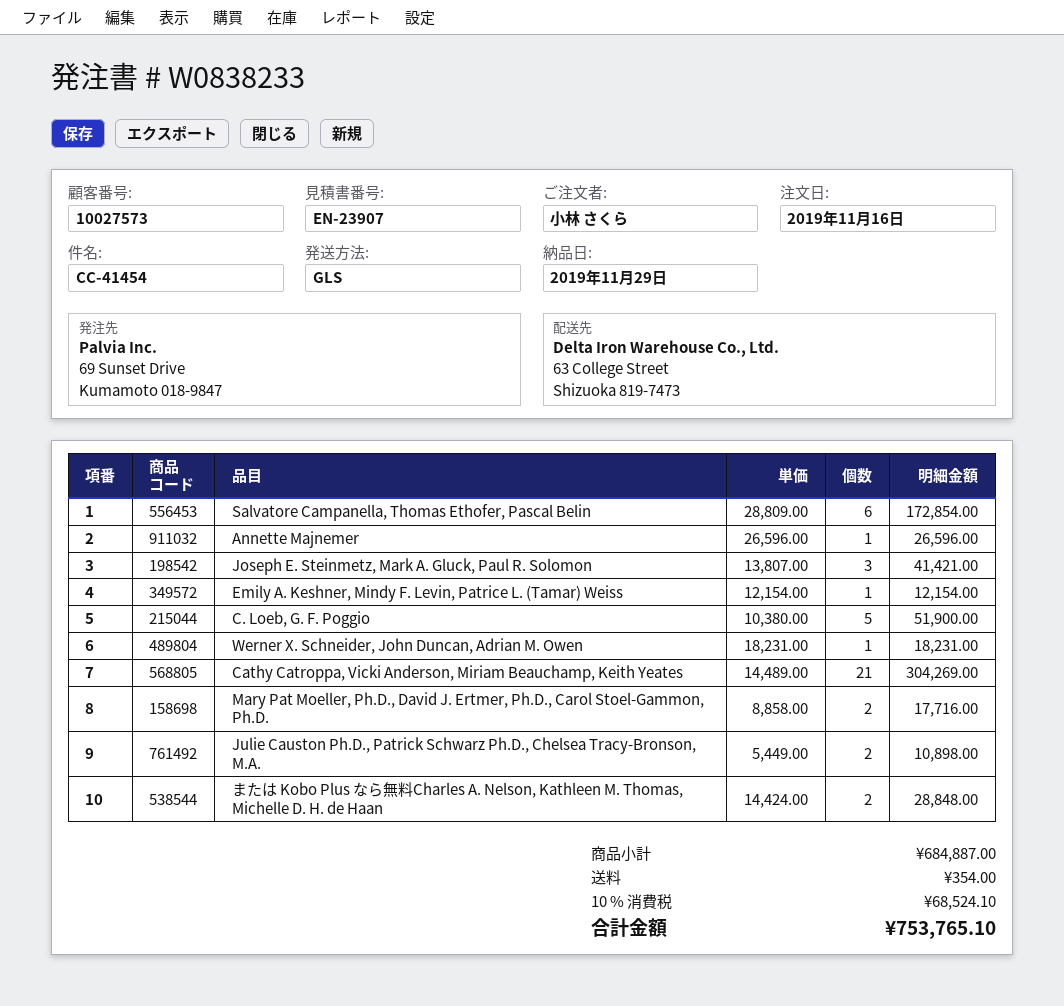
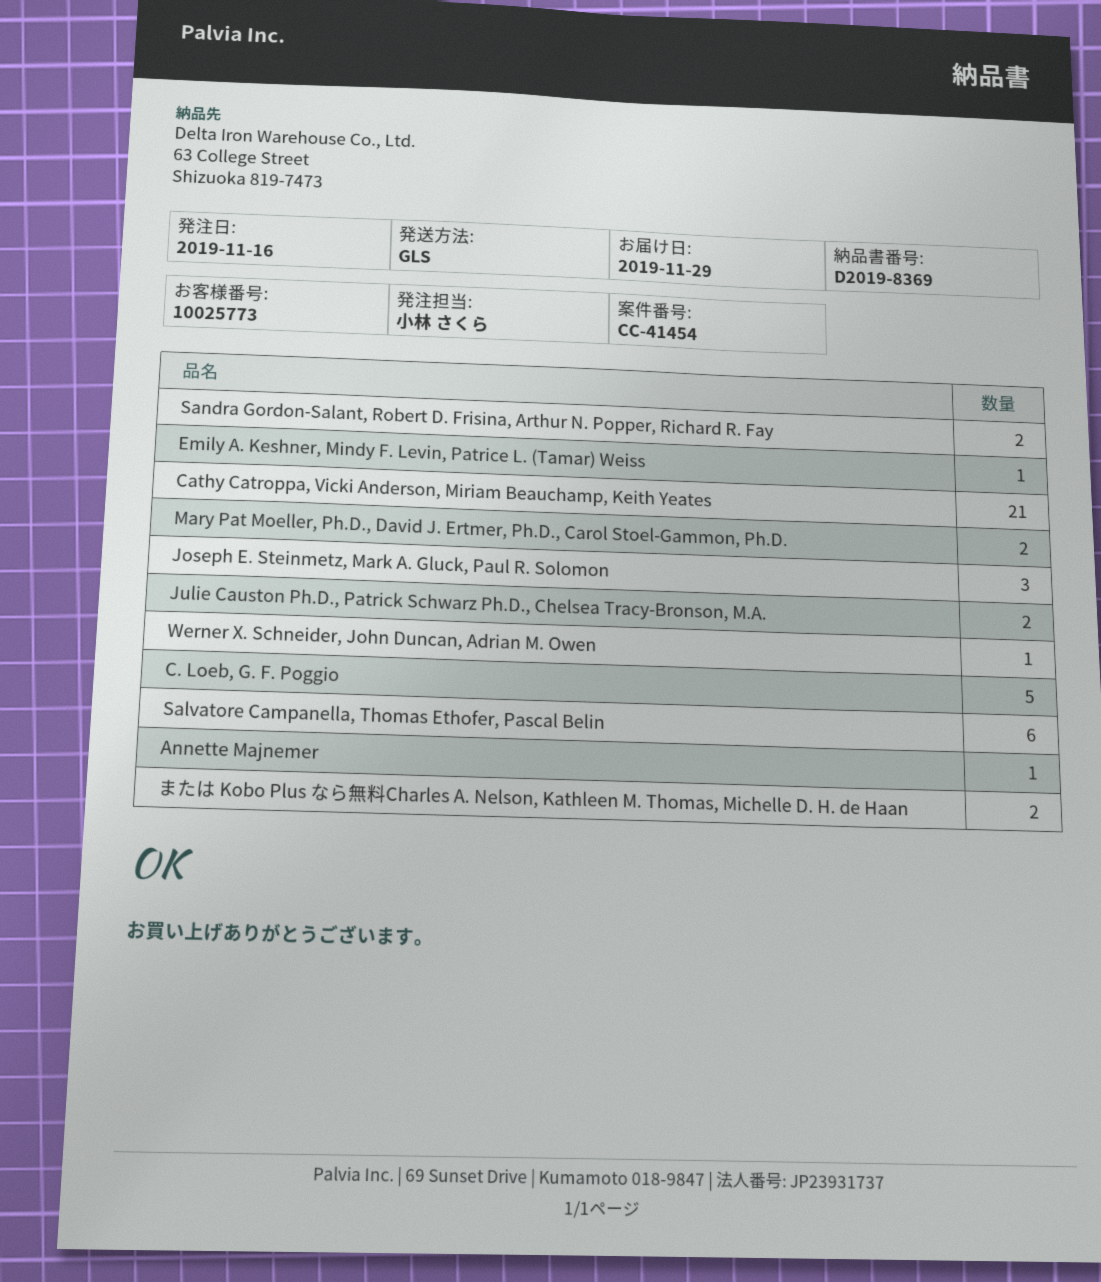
customer number: 10027573 -> 10025773
Sandra Gordon-Salant, Robert D. Frisina, Arthur N. Popper, Richard R. Fay: none -> 2

